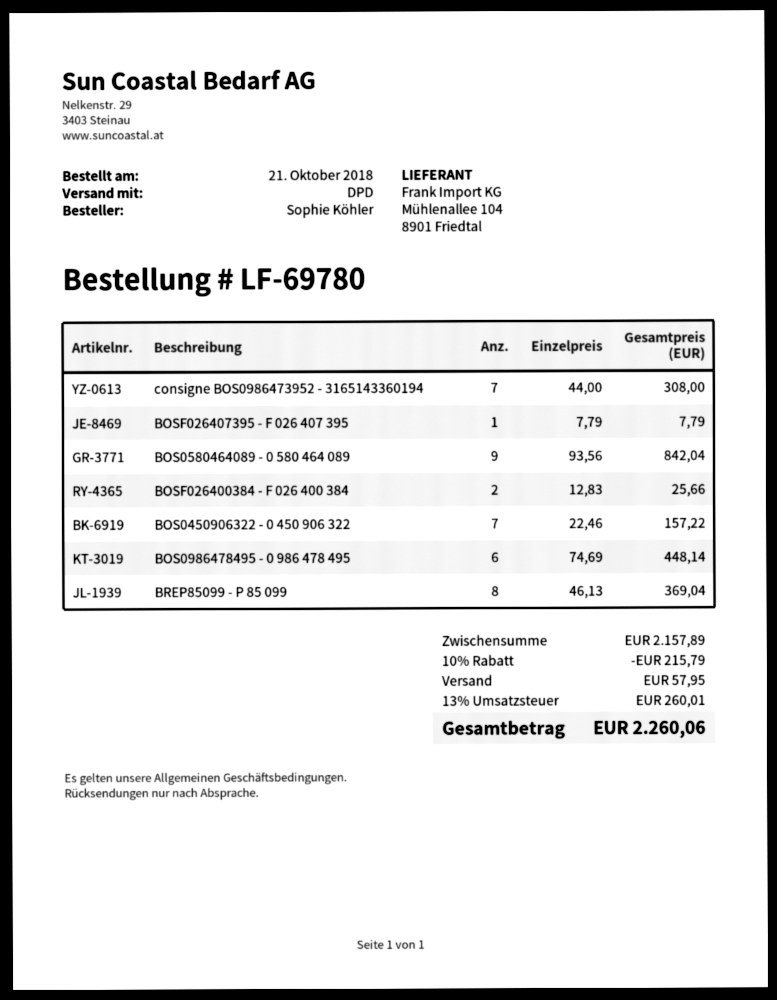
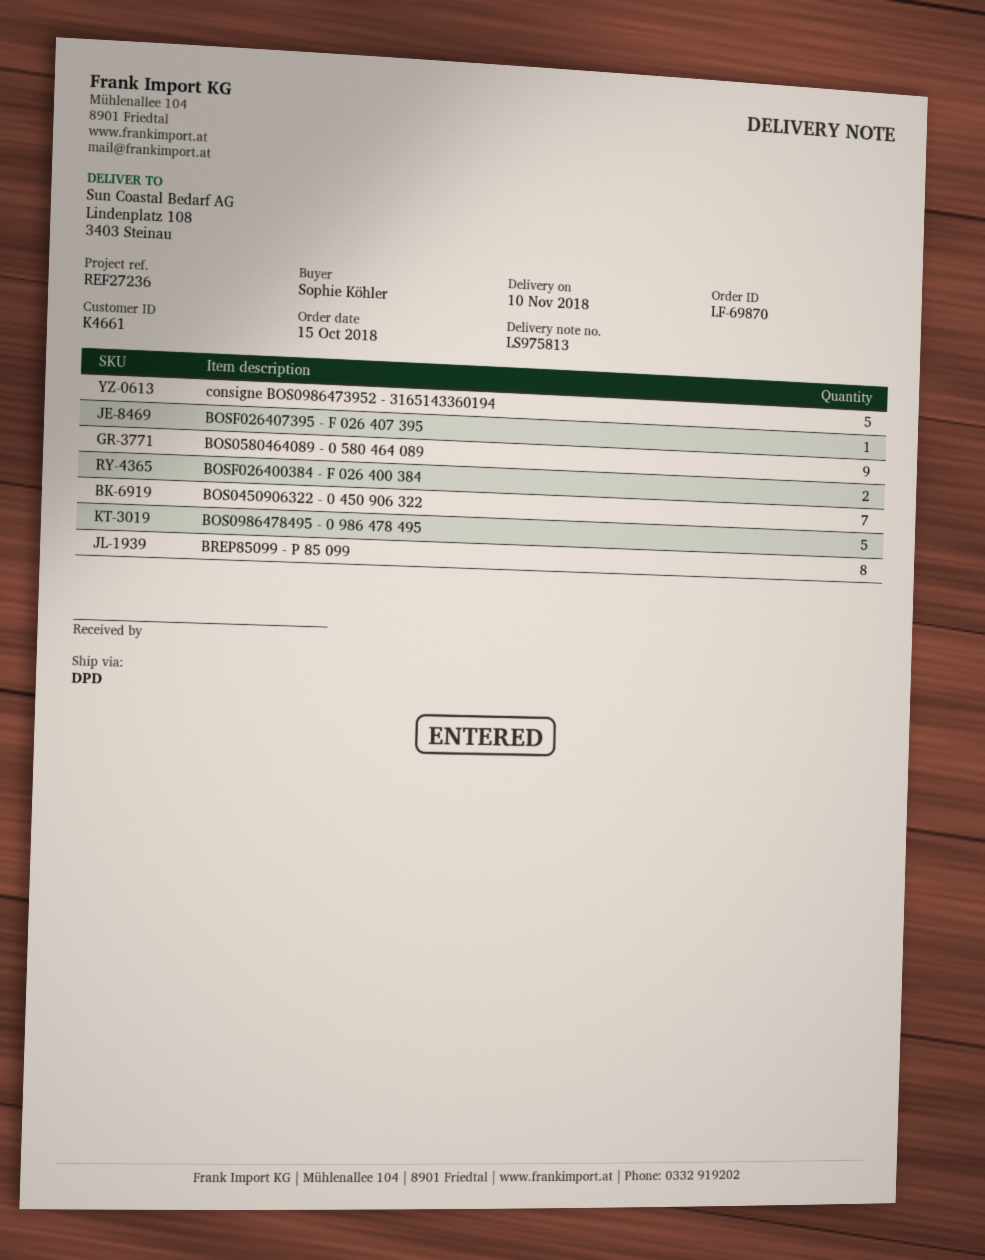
order number: LF-69780 -> LF-69870
order date: 2018-10-21 -> 2018-10-15
consigne BOS0986473952 - 3165143360194: 7 -> 5
BOS0986478495 - 0 986 478 495: 6 -> 5

